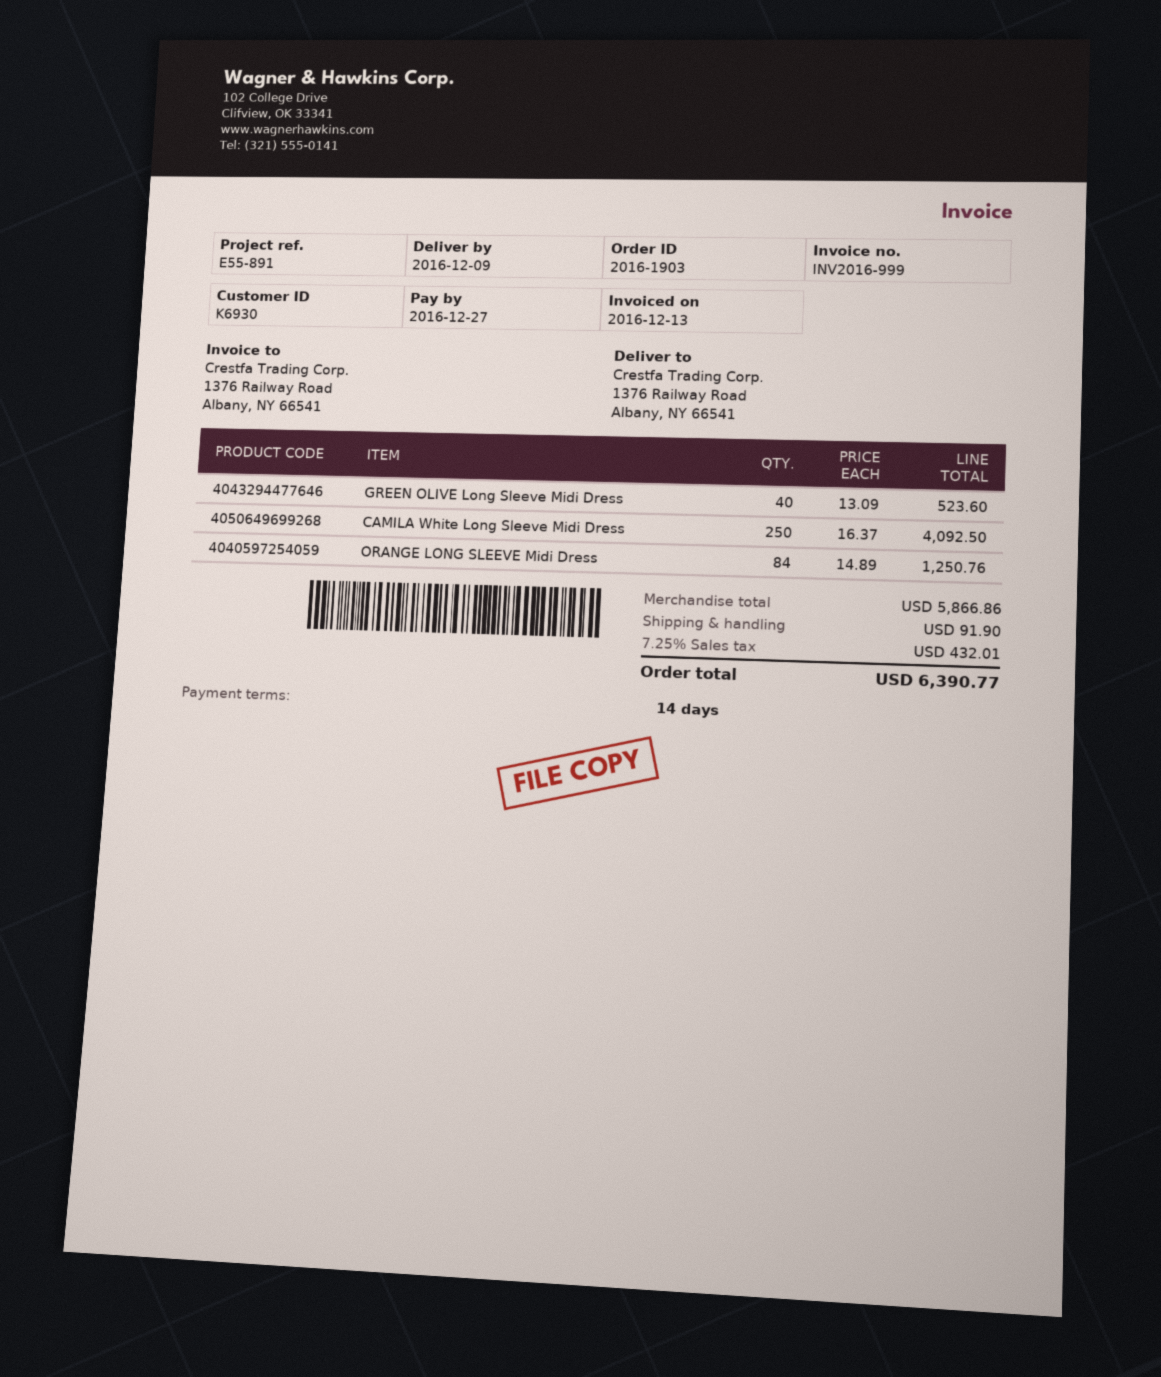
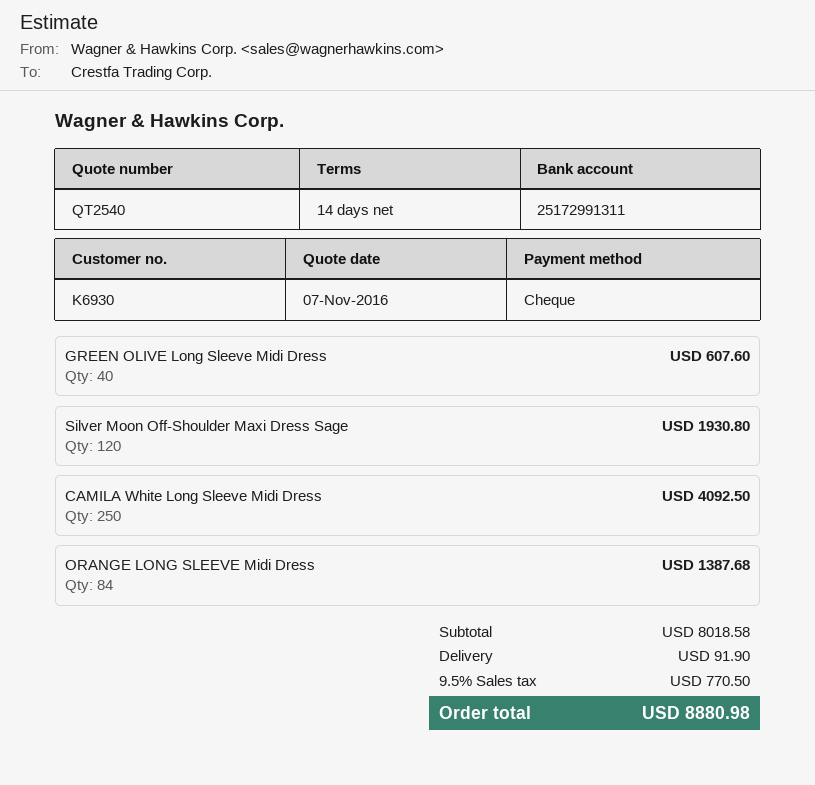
GREEN OLIVE Long Sleeve Midi Dress: 40 for 523.60 -> 40 for 607.60
ORANGE LONG SLEEVE Midi Dress: 84 for 1250.76 -> 84 for 1387.68
Silver Moon Off-Shoulder Maxi Dress Sage: none -> 120 for 1930.80
subtotal: 5866.86 -> 8018.58
tax: 7.25% = 432.01 -> 9.5% = 770.50
total: 6390.77 -> 8880.98

